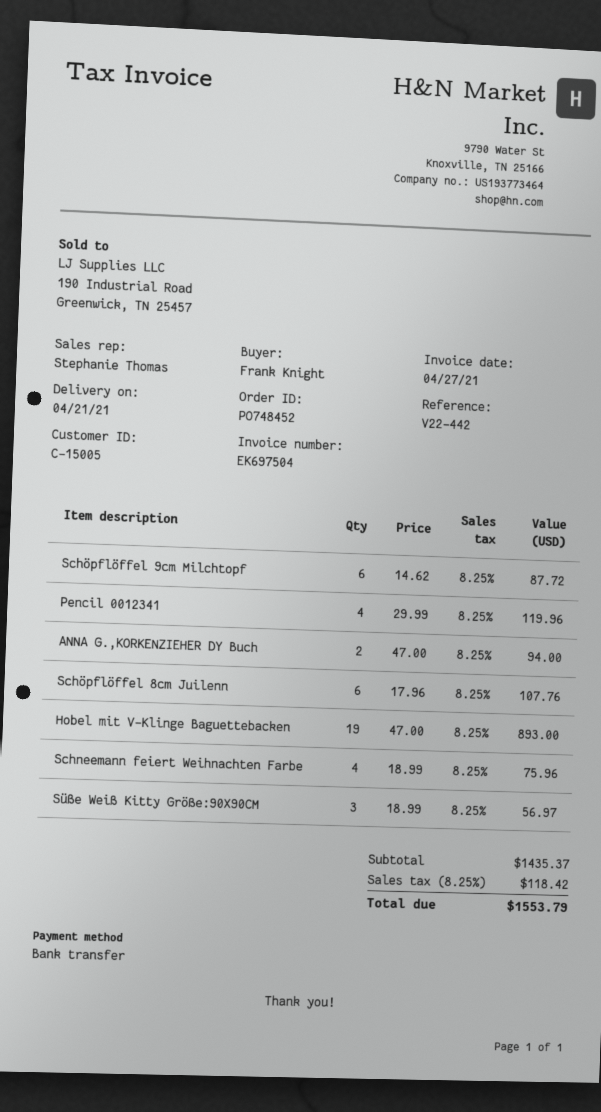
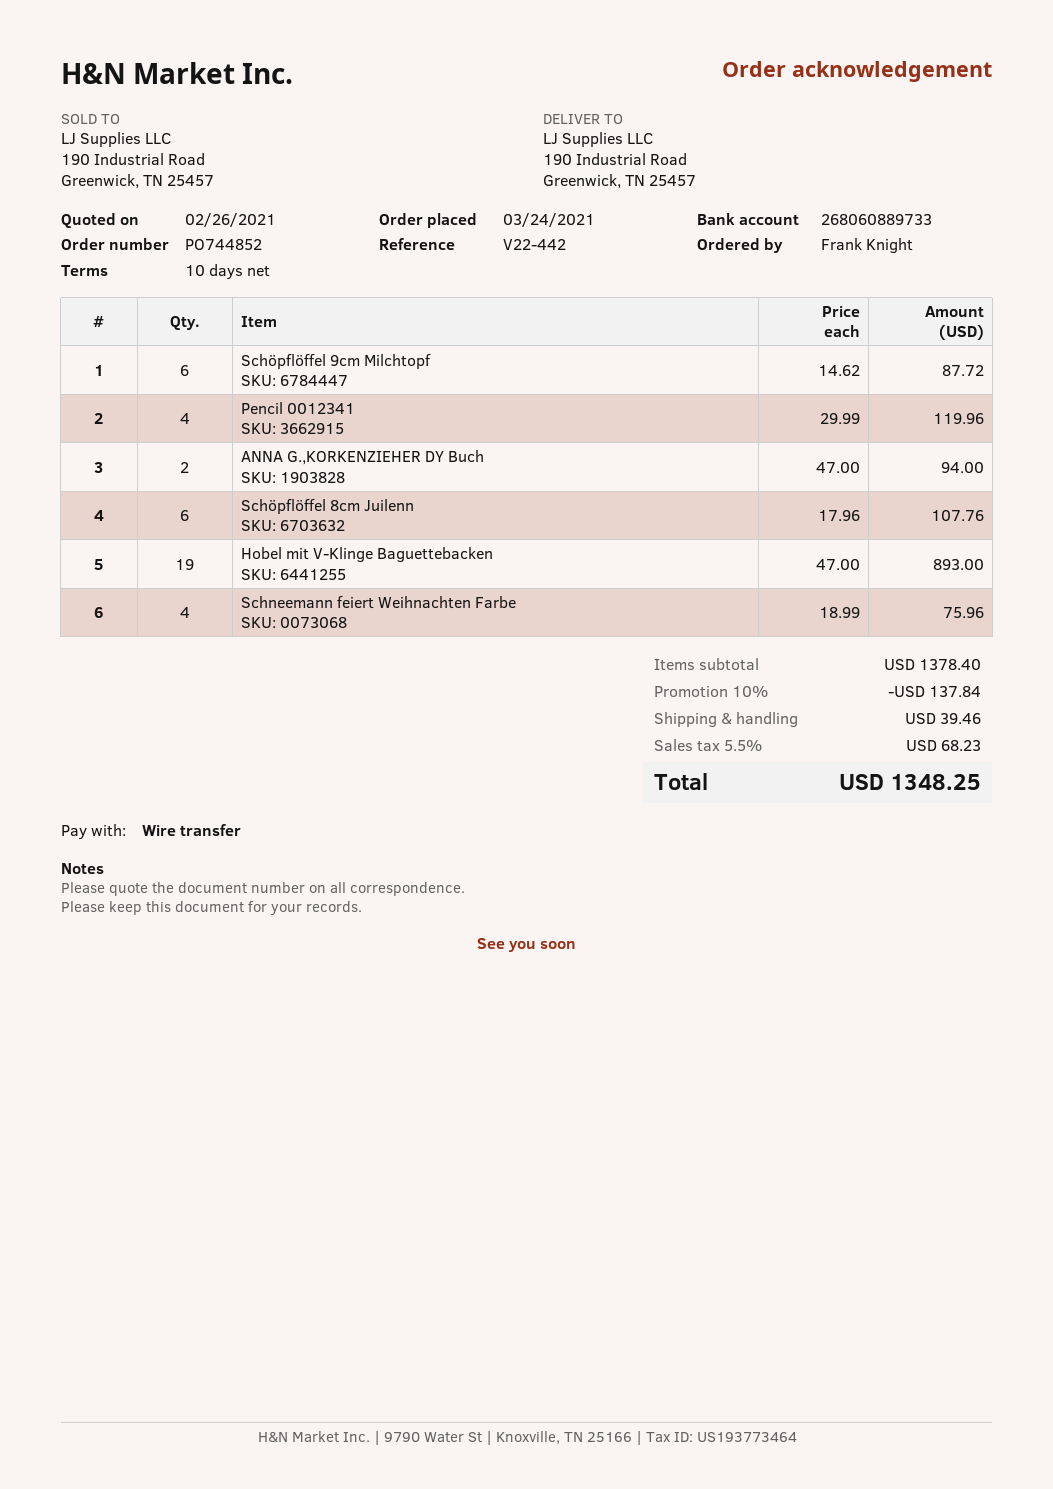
order number: PO748452 -> PO744852
Süße Weiß Kitty Größe:90X90CM: 3 x 18.99 = 56.97 -> none
subtotal: 1435.37 -> 1378.40
discount: none -> 10% = 137.84
shipping: none -> 39.46
tax: 8.25% = 118.42 -> 5.5% = 68.23
total: 1553.79 -> 1348.25

